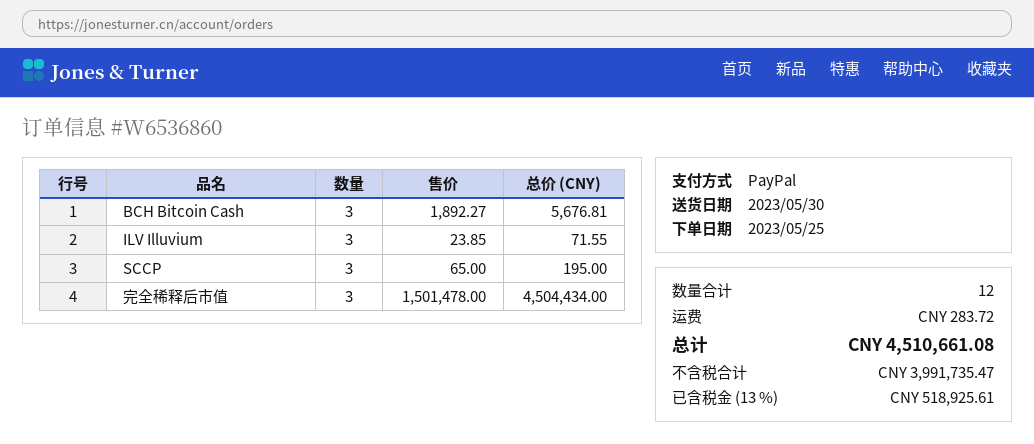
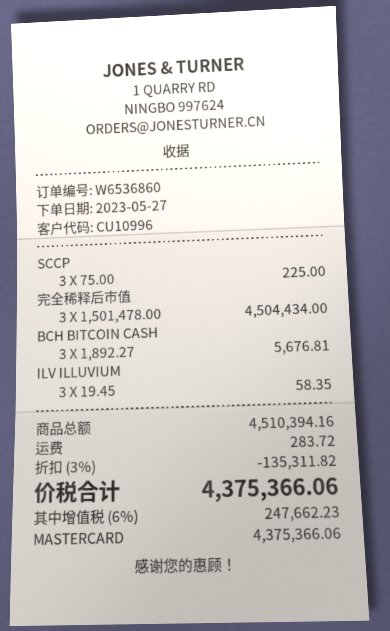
order date: 2023-05-25 -> 2023-05-27
payment method: PayPal -> Mastercard
ILV Illuvium: 3 x 23.85 = 71.55 -> 3 x 19.45 = 58.35
SCCP: 3 x 65.00 = 195.00 -> 3 x 75.00 = 225.00
discount: none -> 3% = 135311.82
tax: 13% = 518925.61 -> 6% = 247662.23
total: 4510661.08 -> 4375366.06

